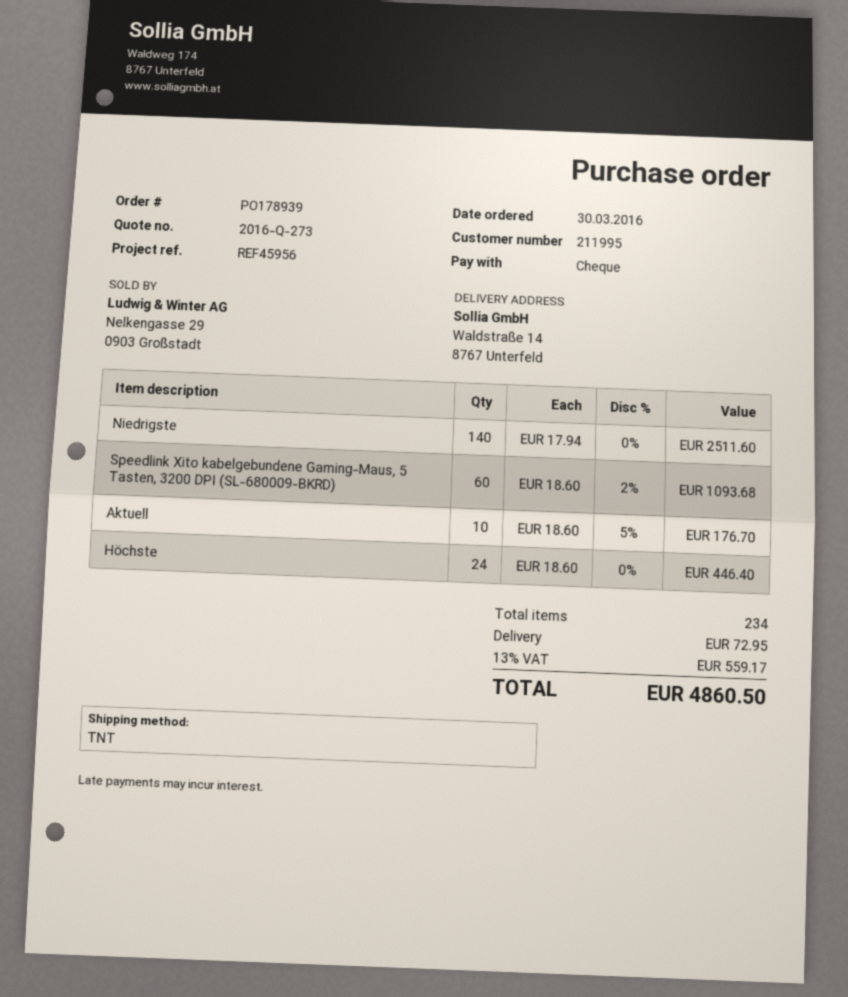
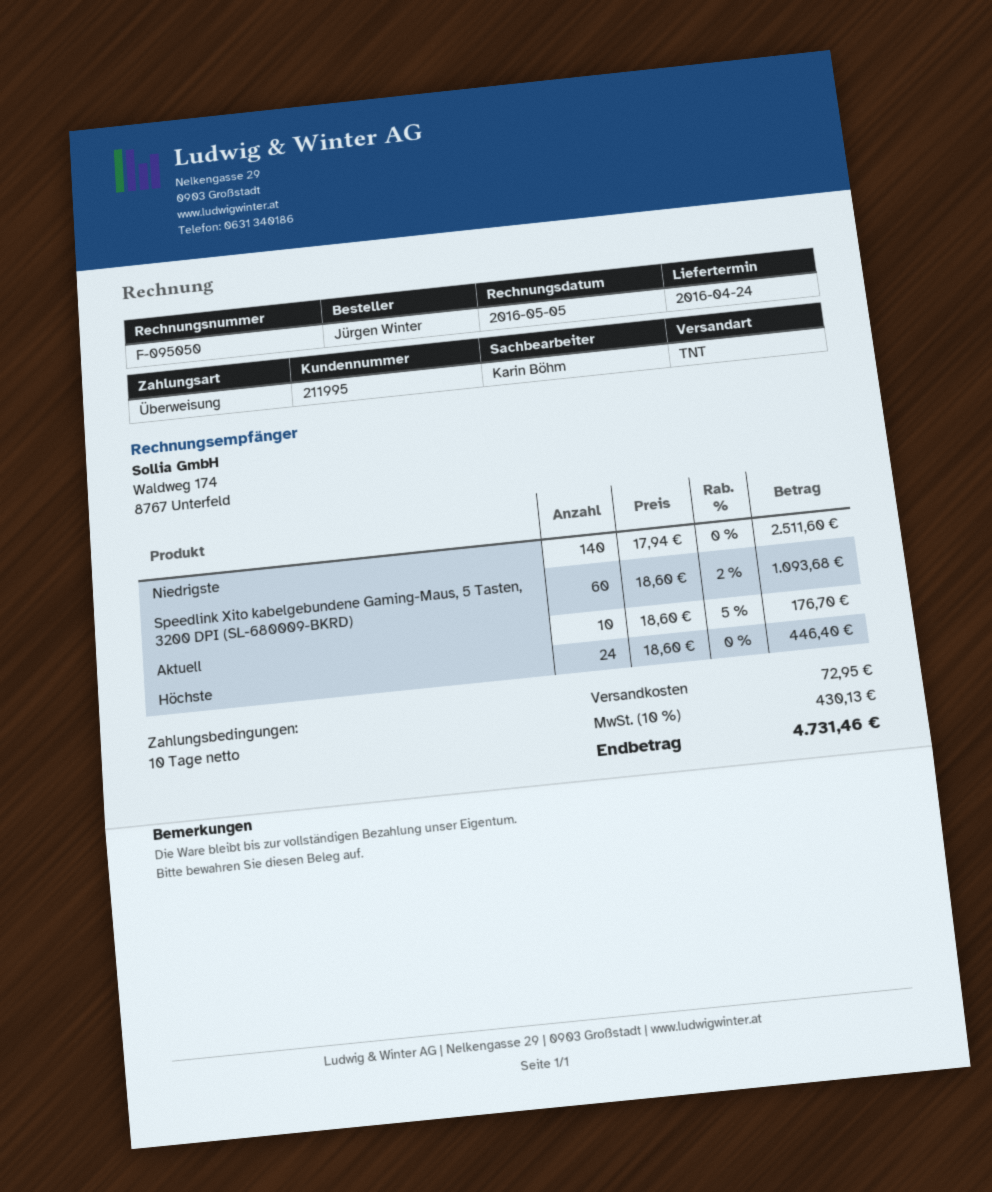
payment method: cheque -> bank transfer
tax: 13% = 559.17 -> 10% = 430.13
total: 4860.50 -> 4731.46

